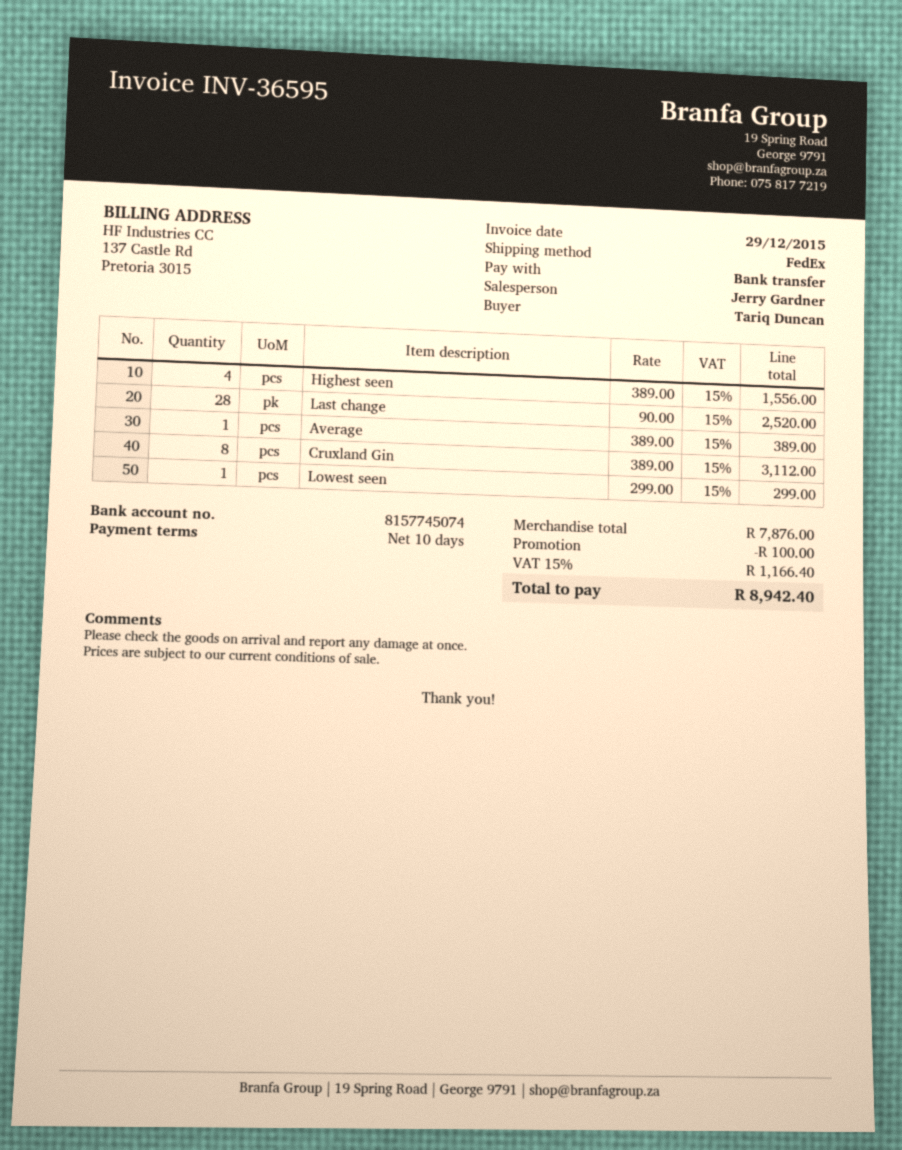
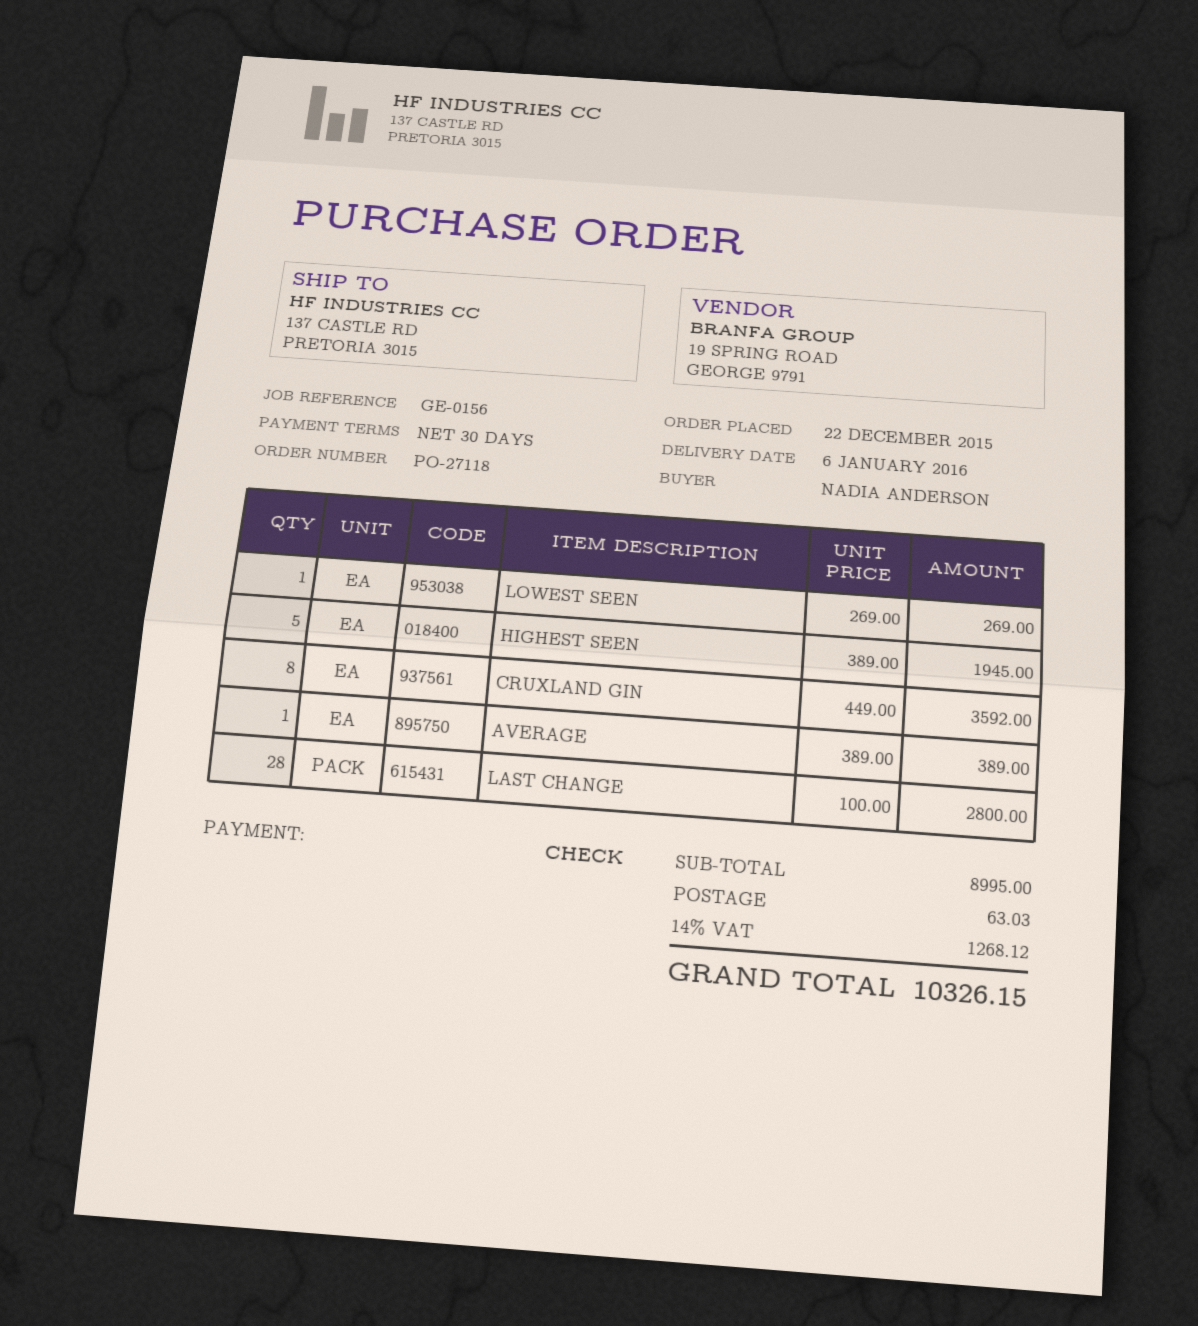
payment terms: 10 days -> 30 days
ordered by: Tariq Duncan -> NADIA ANDERSON
payment method: bank transfer -> cheque
Highest seen: 4 x 389.00 = 1556.00 -> 5 x 389.00 = 1945.00
Last change: 28 x 90.00 = 2520.00 -> 28 x 100.00 = 2800.00
Cruxland Gin: 8 x 389.00 = 3112.00 -> 8 x 449.00 = 3592.00
Lowest seen: 1 x 299.00 = 299.00 -> 1 x 269.00 = 269.00
subtotal: 7876.00 -> 8995.00
discount: 100.00 -> none
shipping: none -> 63.03
tax: 15% = 1166.40 -> 14% = 1268.12
total: 8942.40 -> 10326.15

